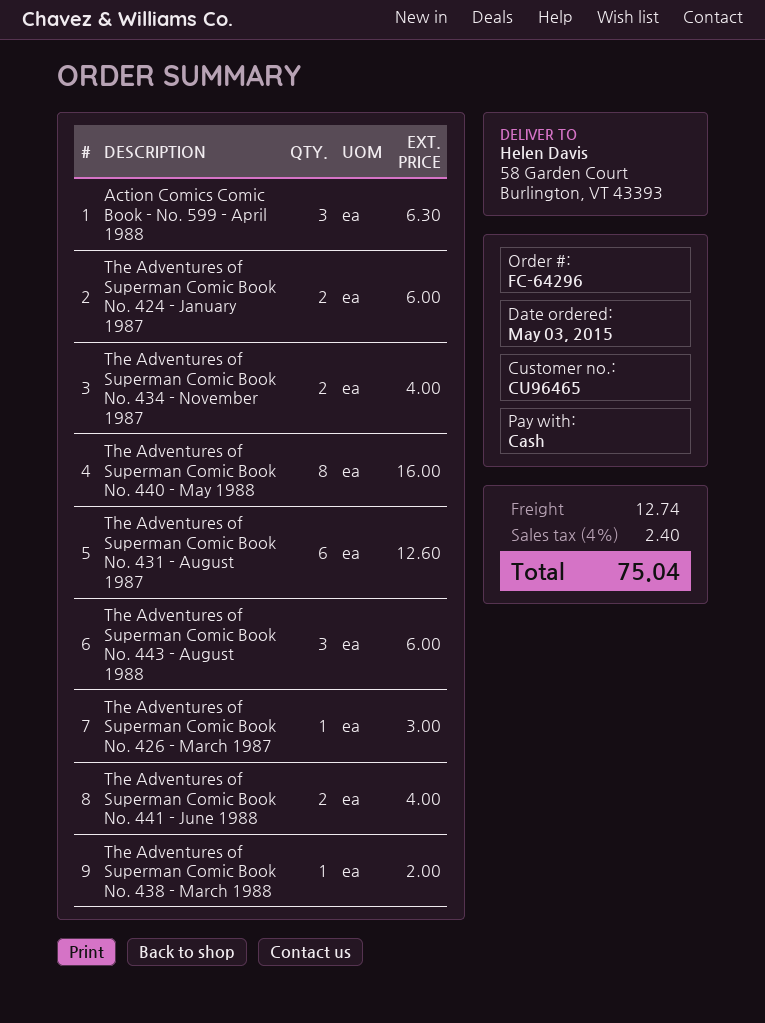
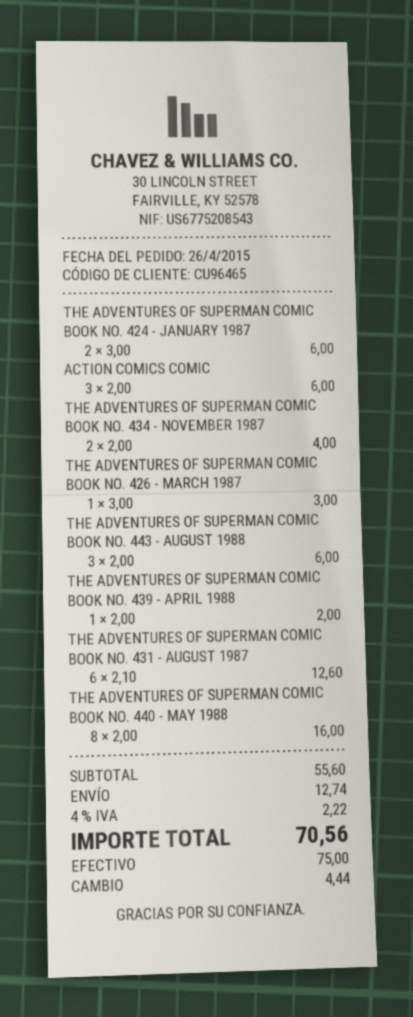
order date: 2015-05-03 -> 2015-04-26
Action Comics Comic Book - No. 599 - April 1988: 3 for 6.30 -> 3 for 6.00
The Adventures of Superman Comic Book No. 441 - June 1988: 2 for 4.00 -> none
The Adventures of Superman Comic Book No. 438 - March 1988: 1 for 2.00 -> none
THE ADVENTURES OF SUPERMAN COMIC BOOK NO. 439 - APRIL 1988: none -> 1 for 2.00
tax: 4% = 2.40 -> 4% = 2.22
total: 75.04 -> 70.56

